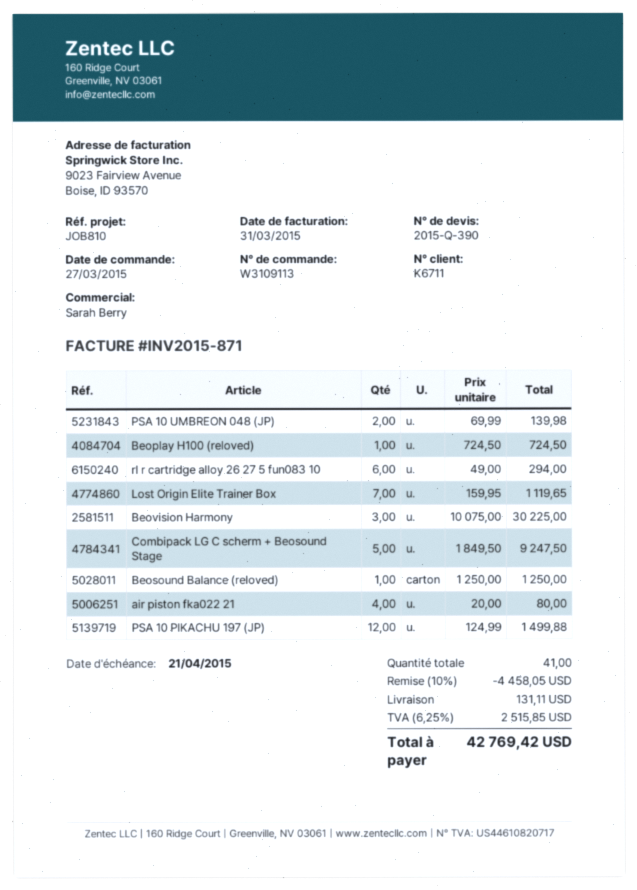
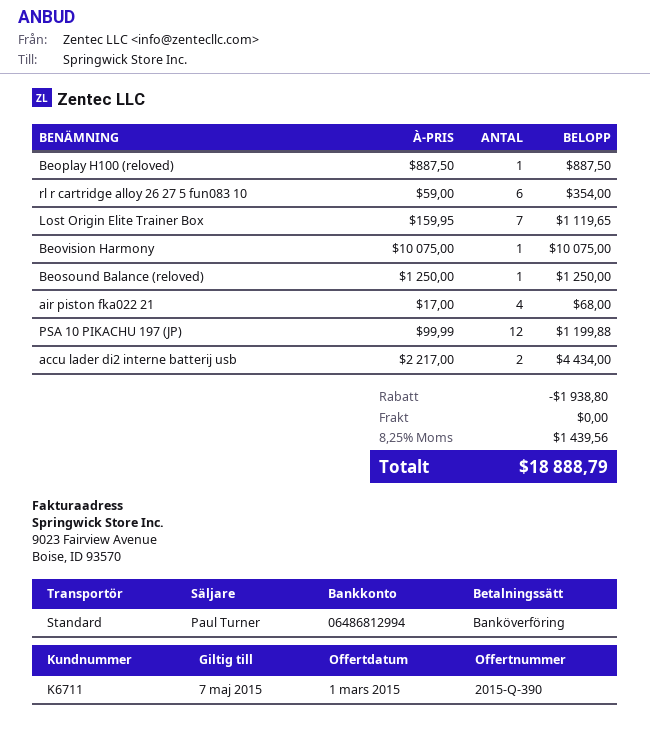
sales rep: Sarah Berry -> Paul Turner
PSA 10 UMBREON 048 (JP): 2 x 69.99 = 139.98 -> none
Beoplay H100 (reloved): 1 x 724.50 = 724.50 -> 1 x 887.50 = 887.50
rl r cartridge alloy 26 27 5 fun083 10: 6 x 49.00 = 294.00 -> 6 x 59.00 = 354.00
Beovision Harmony: 3 x 10075.00 = 30225.00 -> 1 x 10075.00 = 10075.00
Combipack LG C scherm + Beosound Stage: 5 x 1849.50 = 9247.50 -> none
air piston fka022 21: 4 x 20.00 = 80.00 -> 4 x 17.00 = 68.00
PSA 10 PIKACHU 197 (JP): 12 x 124.99 = 1499.88 -> 12 x 99.99 = 1199.88
accu lader di2 interne batterij usb: none -> 2 x 2217.00 = 4434.00
discount: 4458.05 -> 1938.80
shipping: 131.11 -> 0.00
tax: 6.25% = 2515.85 -> 8.25% = 1439.56
total: 42769.42 -> 18888.79

